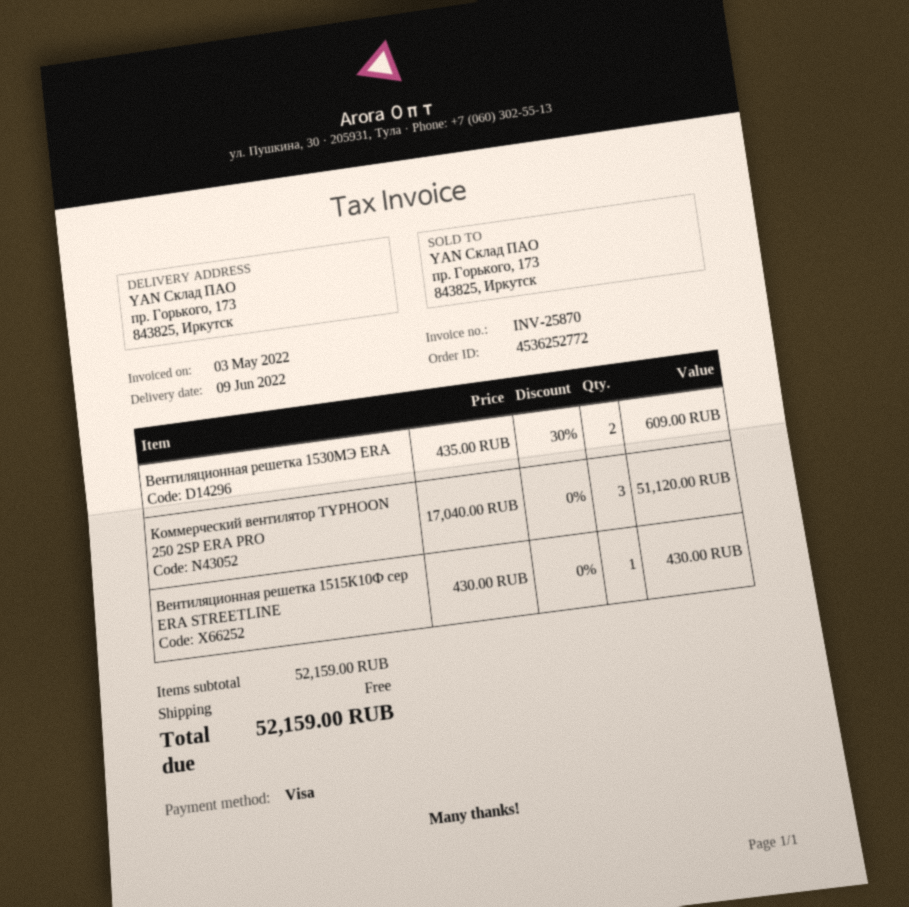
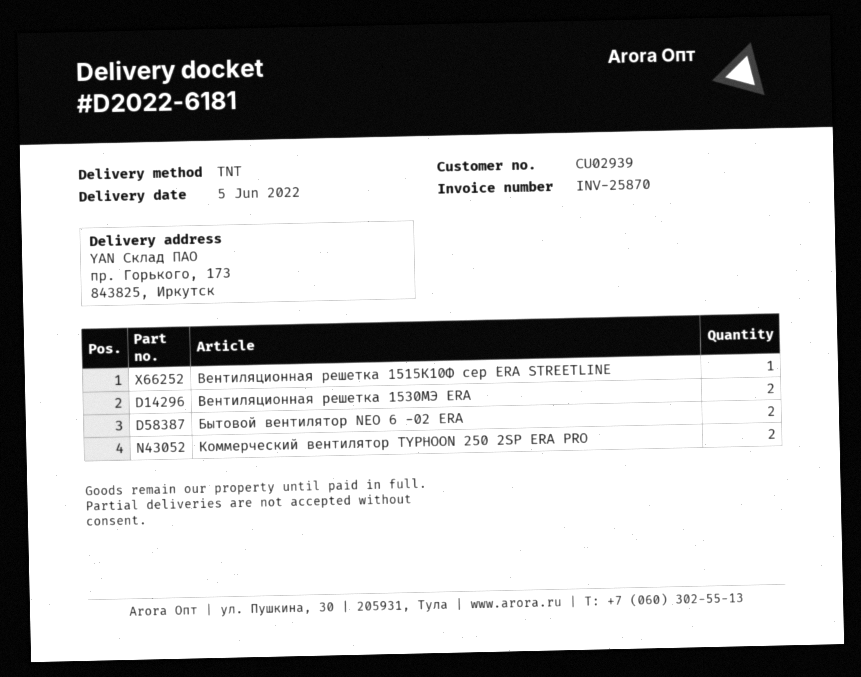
delivery date: 2022-06-09 -> 2022-06-05
Коммерческий вентилятор TYPHOON 250 2SP ERA PRO: 3 -> 2
Бытовой вентилятор NEO 6 -02 ERA: none -> 2

